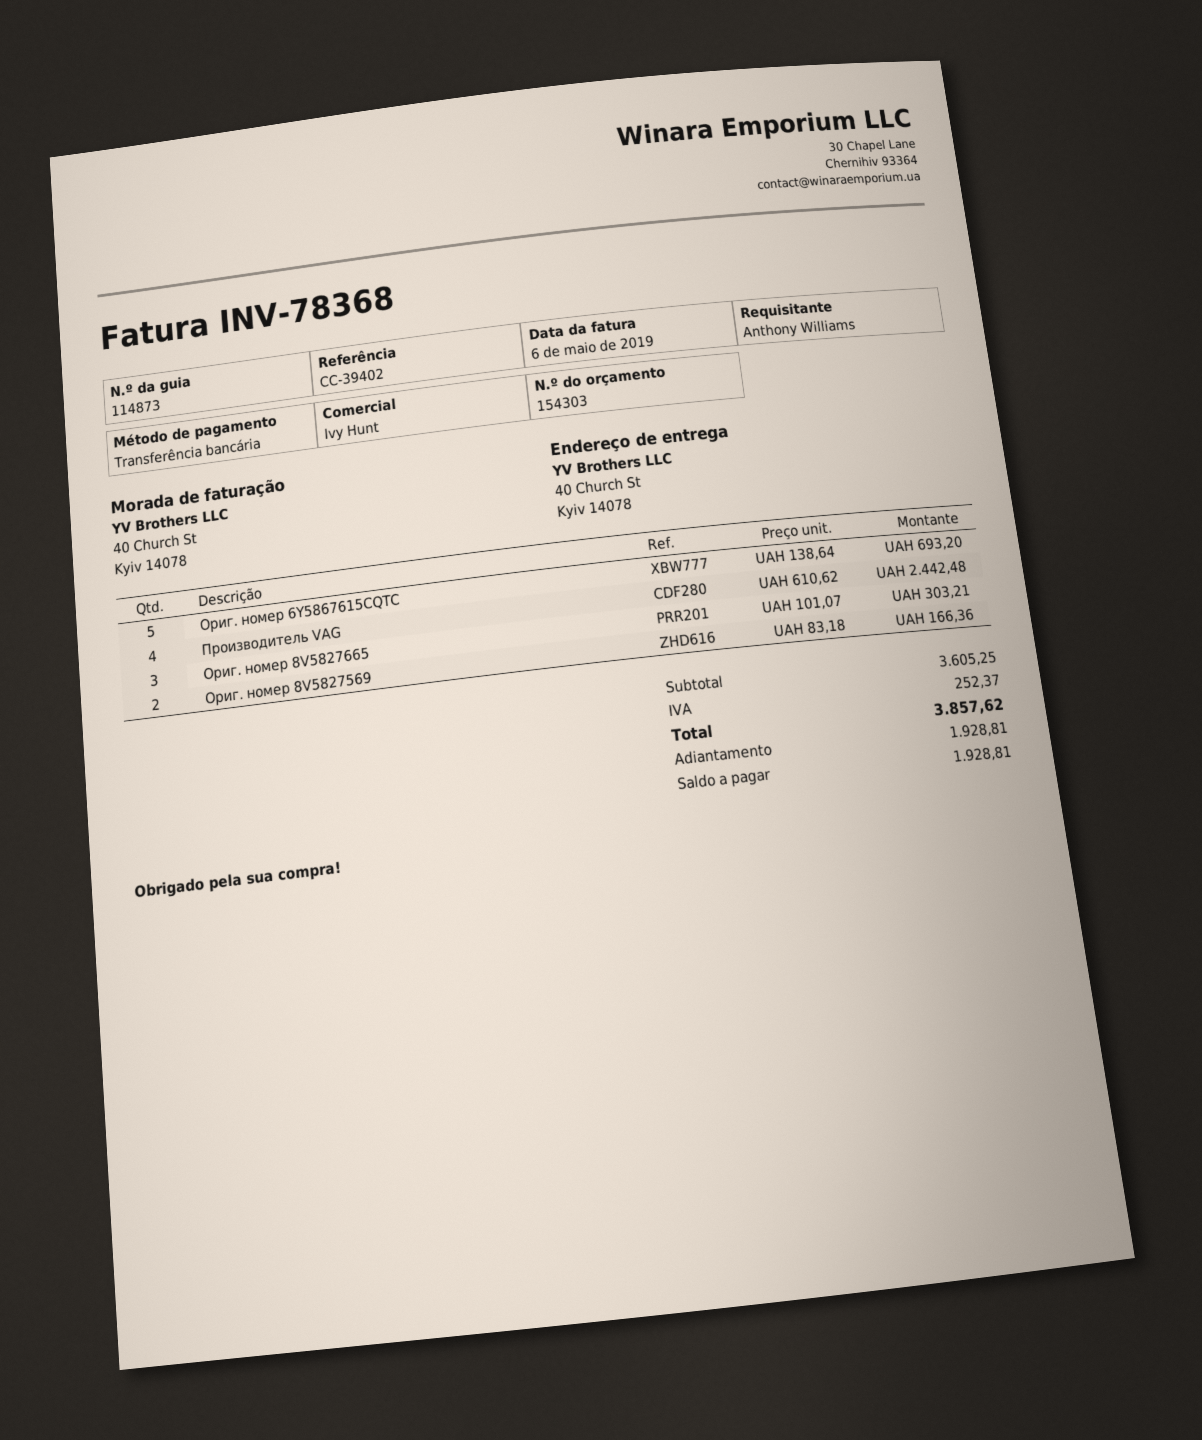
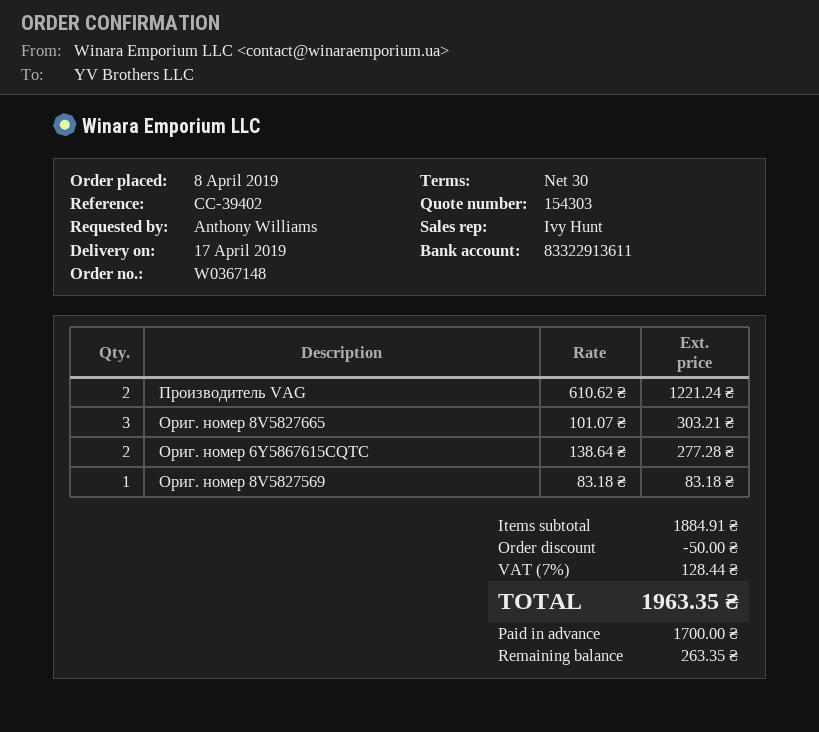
Ориг. номер 6Y5867615CQTC: 5 x 138.64 = 693.20 -> 2 x 138.64 = 277.28
Производитель VAG: 4 x 610.62 = 2442.48 -> 2 x 610.62 = 1221.24
Ориг. номер 8V5827569: 2 x 83.18 = 166.36 -> 1 x 83.18 = 83.18
subtotal: 3605.25 -> 1884.91
discount: none -> 50.00
tax: 252.37 -> 128.44
total: 3857.62 -> 1963.35
deposit: 1928.81 -> 1700.00
balance: 1928.81 -> 263.35

